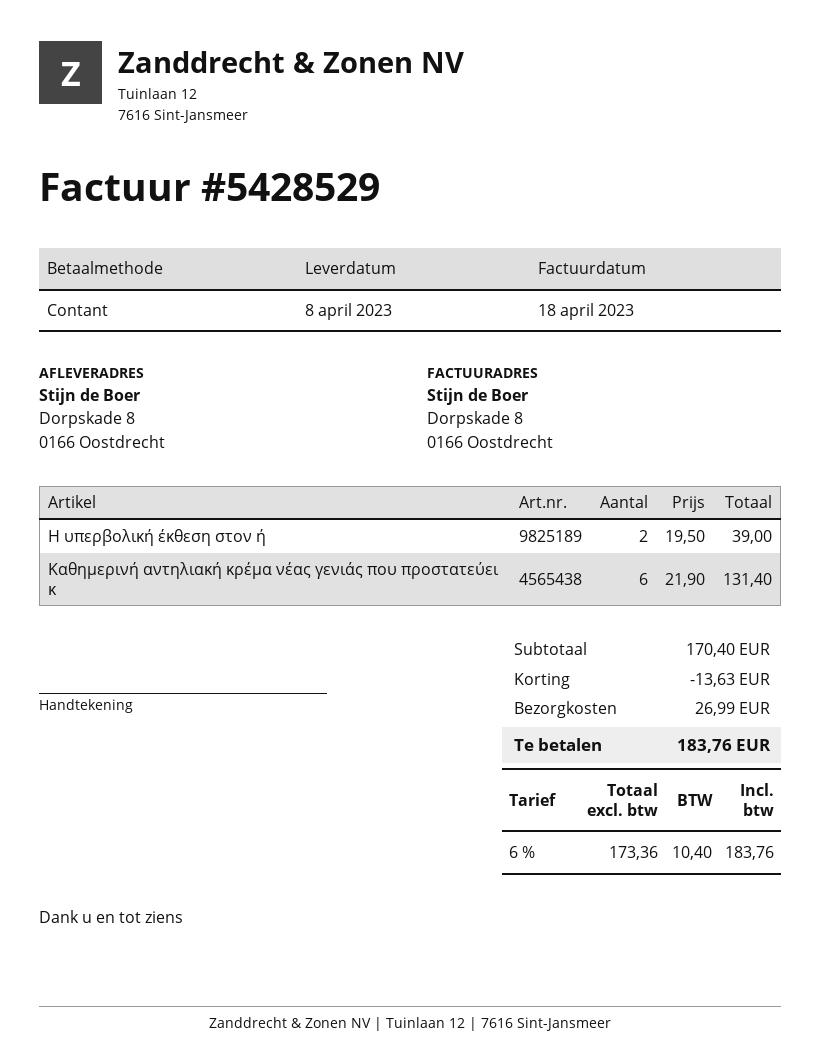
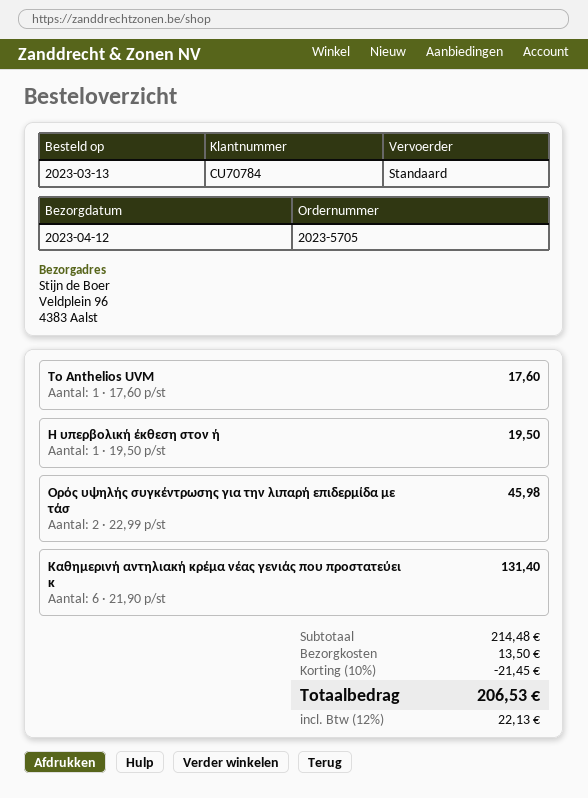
delivery date: 2023-04-08 -> 2023-04-12
ship to: Dorpskade 8, 0166 Oostdrecht -> Veldplein 96, 4383 Aalst
Η υπερβολική έκθεση στον ή: 2 x 19.50 = 39.00 -> 1 x 19.50 = 19.50
To Anthelios UVM: none -> 1 x 17.60 = 17.60
Ορός υψηλής συγκέντρωσης για την λιπαρή επιδερμίδα με τάσ: none -> 2 x 22.99 = 45.98
subtotal: 170.40 -> 214.48
discount: 13.63 -> 21.45
shipping: 26.99 -> 13.50
tax: 6% = 10.40 -> 12% = 22.13
total: 183.76 -> 206.53

